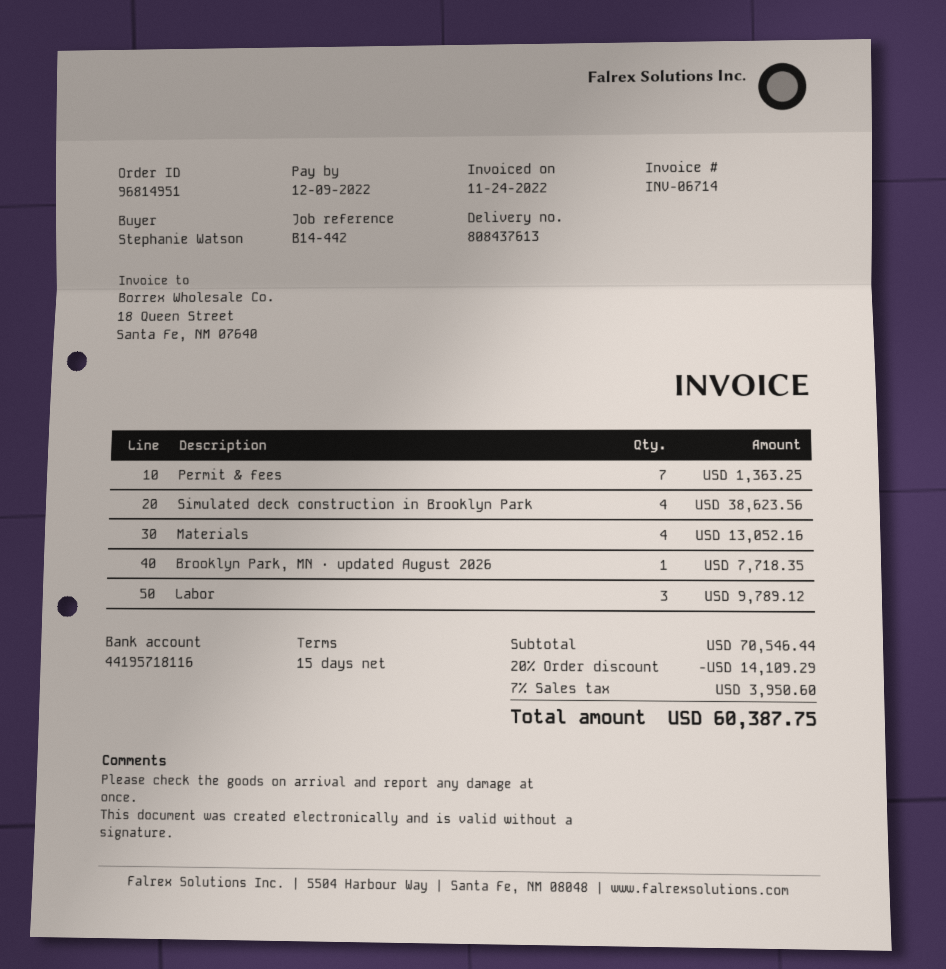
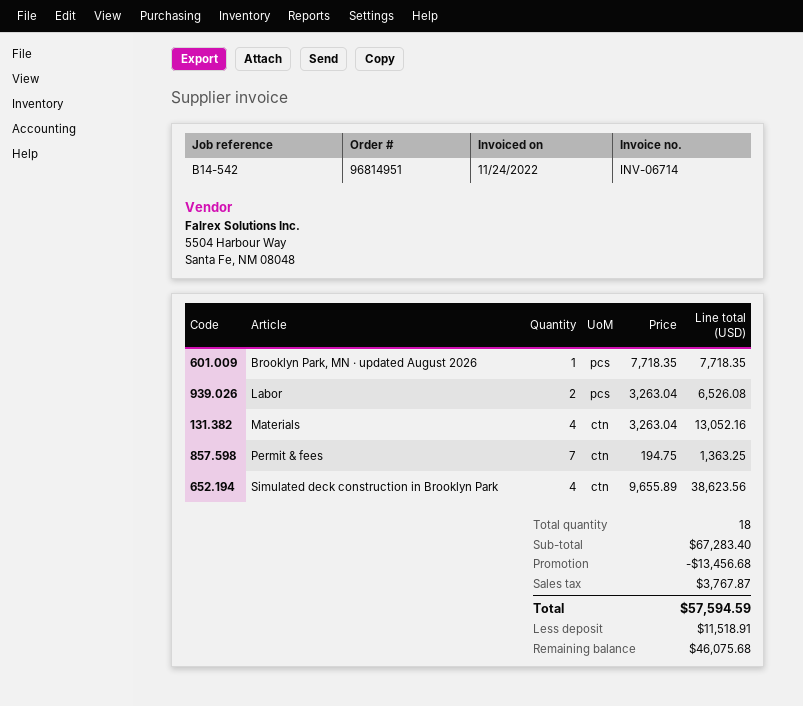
reference: B14-442 -> B14-542
Labor: 3 for 9789.12 -> 2 for 6526.08
subtotal: 70546.44 -> 67283.40
discount: 14109.29 -> 13456.68
tax: 3950.60 -> 3767.87
total: 60387.75 -> 57594.59

